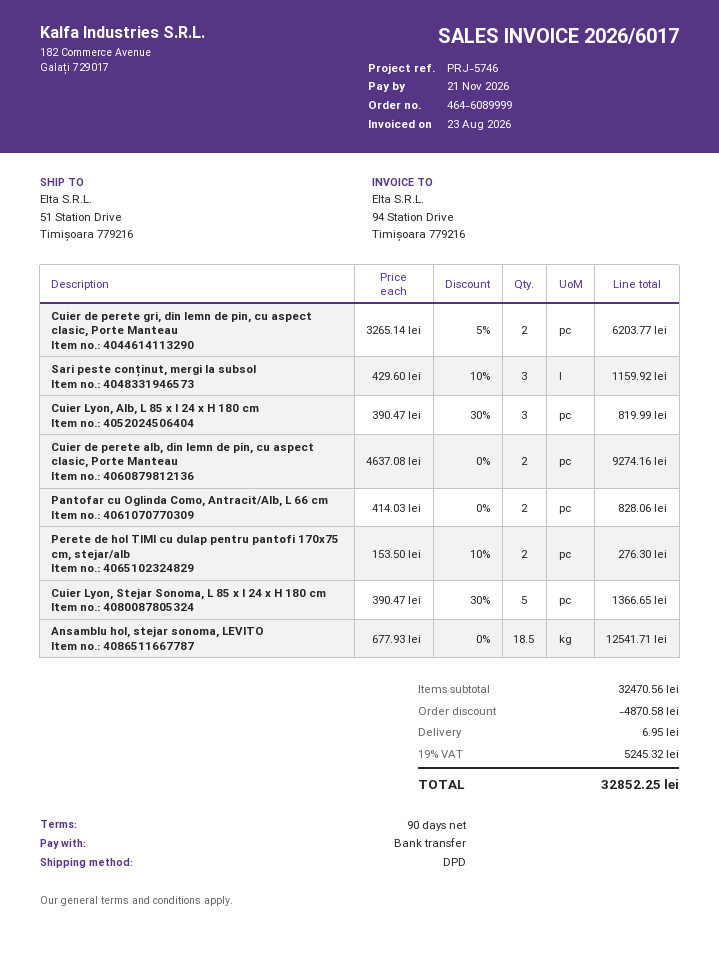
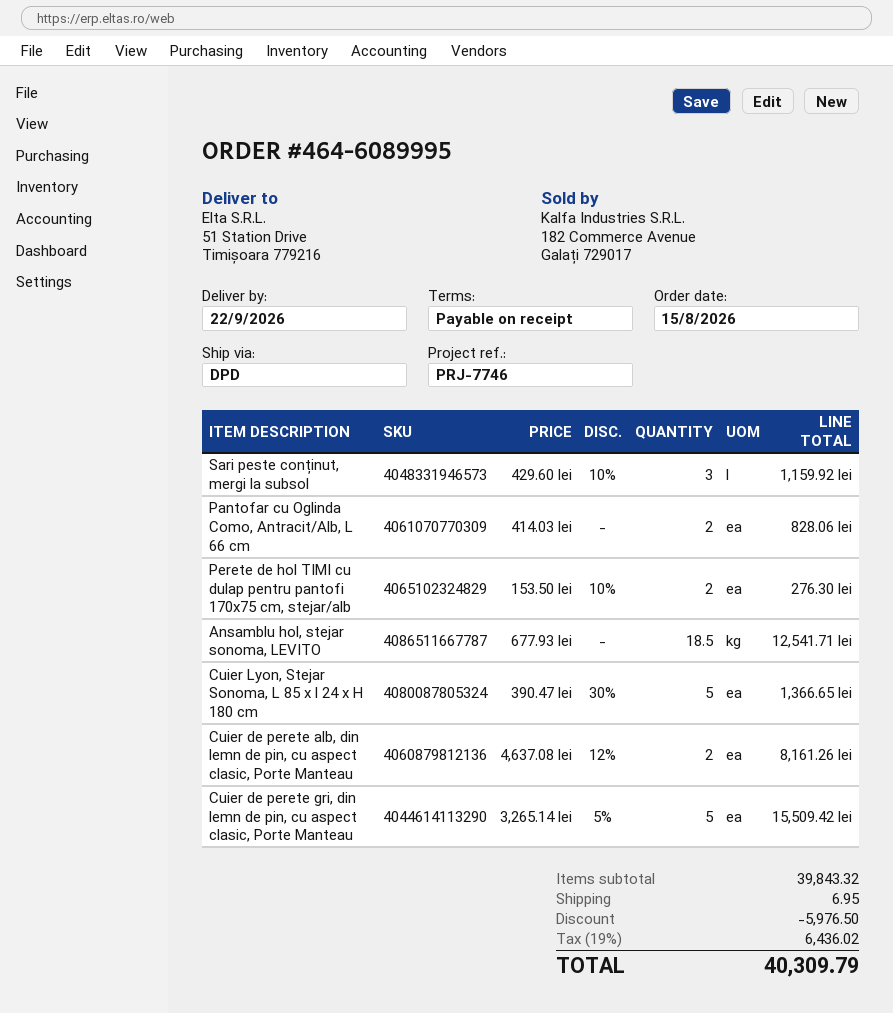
order number: 464-6089999 -> 464-6089995
payment terms: 90 days -> on receipt
reference: PRJ-5746 -> PRJ-7746
Cuier de perete gri, din lemn de pin, cu aspect clasic, Porte Manteau: 2 x 3265.14 - 5% = 6203.77 -> 5 x 3265.14 - 5% = 15509.42
Cuier Lyon, Alb, L 85 x l 24 x H 180 cm: 3 x 390.47 - 30% = 819.99 -> none
Cuier de perete alb, din lemn de pin, cu aspect clasic, Porte Manteau: 2 x 4637.08 = 9274.16 -> 2 x 4637.08 - 12% = 8161.26
subtotal: 32470.56 -> 39843.32
discount: 4870.58 -> 5976.50
tax: 19% = 5245.32 -> 19% = 6436.02
total: 32852.25 -> 40309.79

